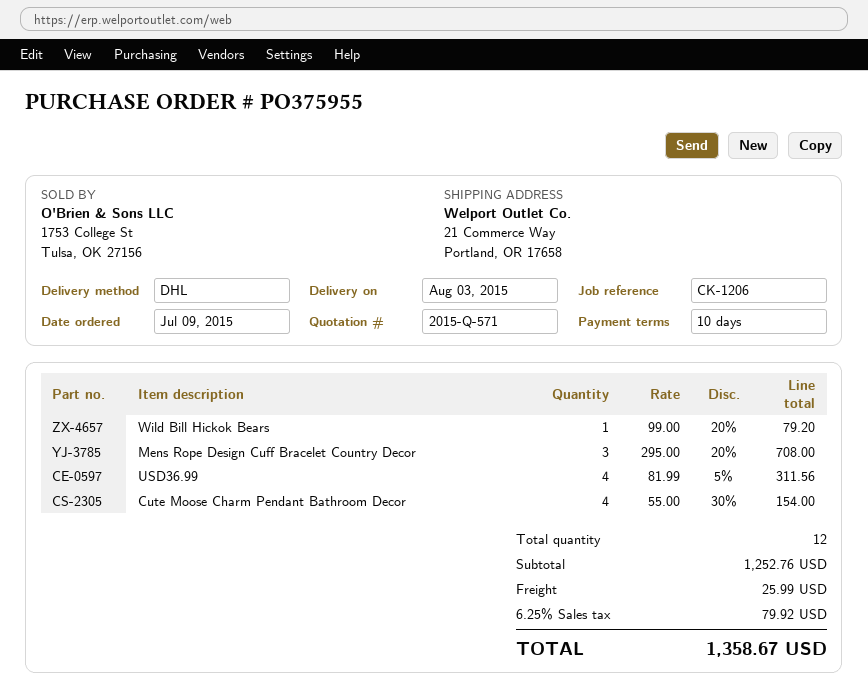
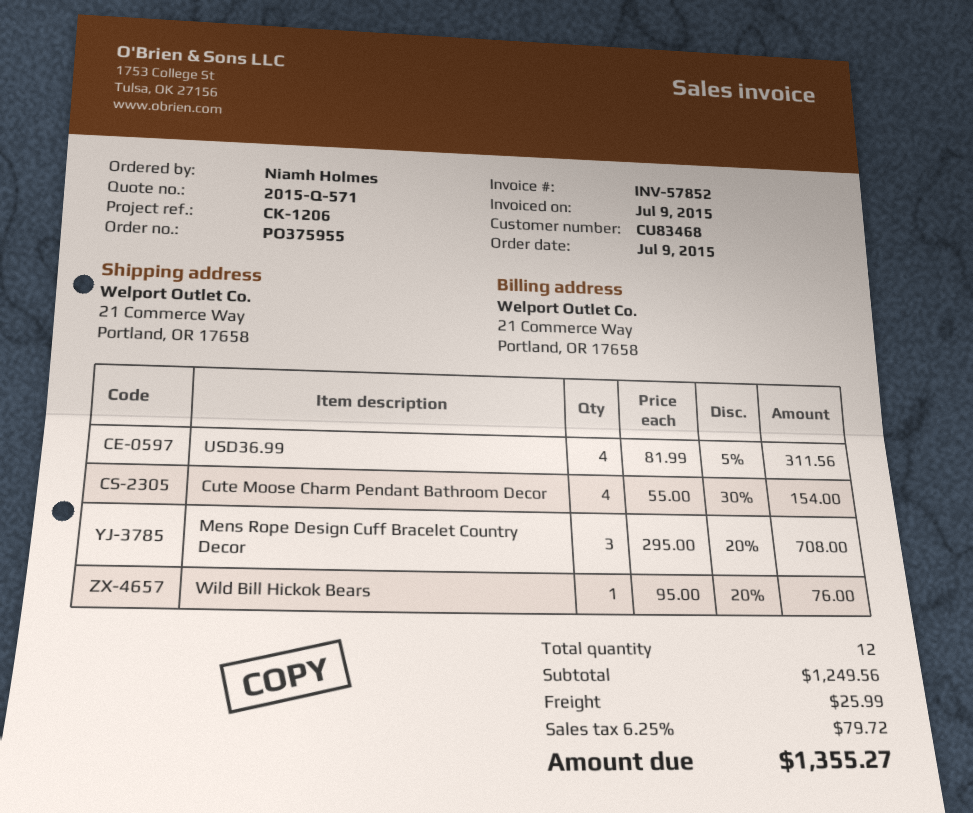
Wild Bill Hickok Bears: 1 x 99.00 - 20% = 79.20 -> 1 x 95.00 - 20% = 76.00
subtotal: 1252.76 -> 1249.56
tax: 6.25% = 79.92 -> 6.25% = 79.72
total: 1358.67 -> 1355.27

